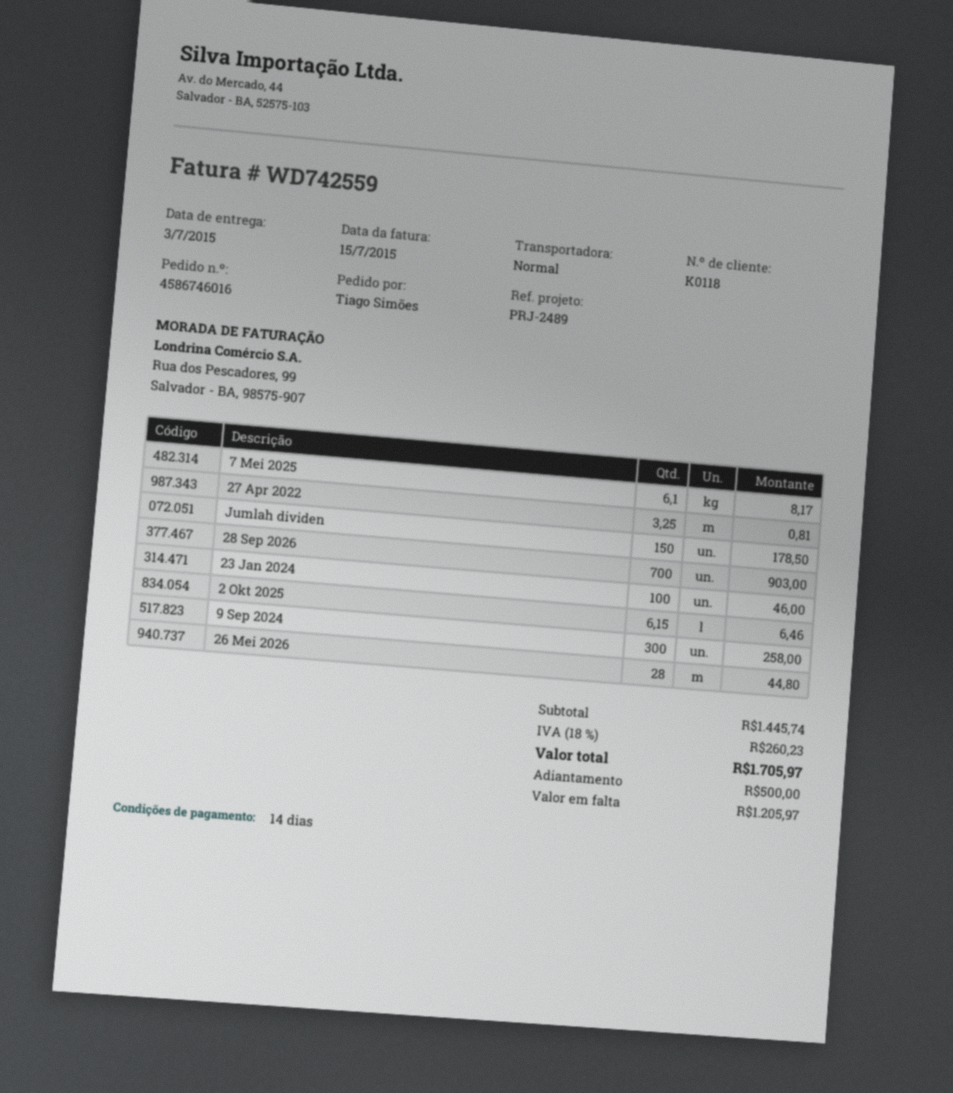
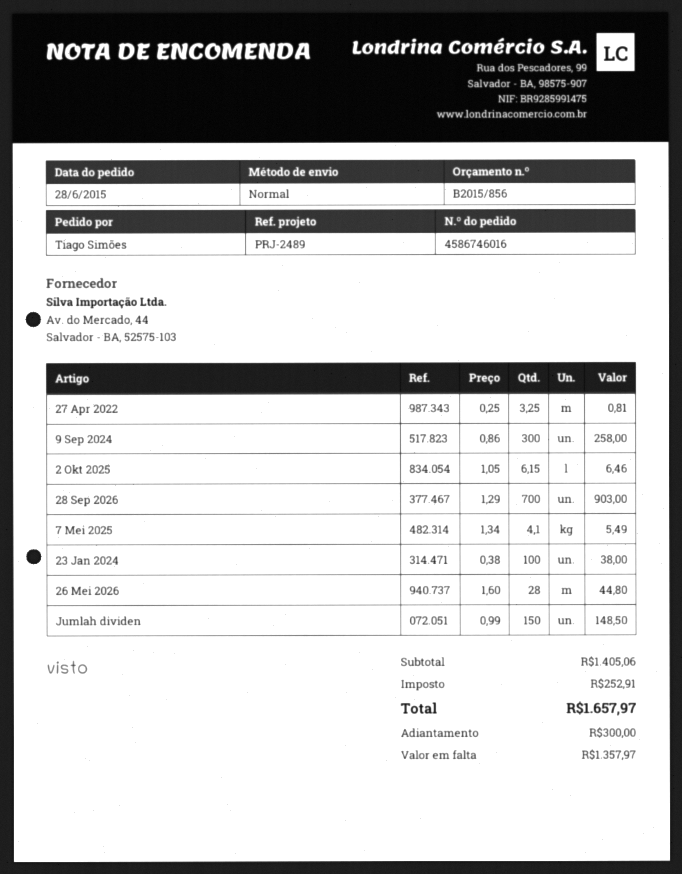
7 Mei 2025: 6.1 for 8.17 -> 4.1 for 5.49
Jumlah dividen: 150 for 178.50 -> 150 for 148.50
23 Jan 2024: 100 for 46.00 -> 100 for 38.00
subtotal: 1445.74 -> 1405.06
tax: 260.23 -> 252.91
total: 1705.97 -> 1657.97
deposit: 500.00 -> 300.00
balance: 1205.97 -> 1357.97

